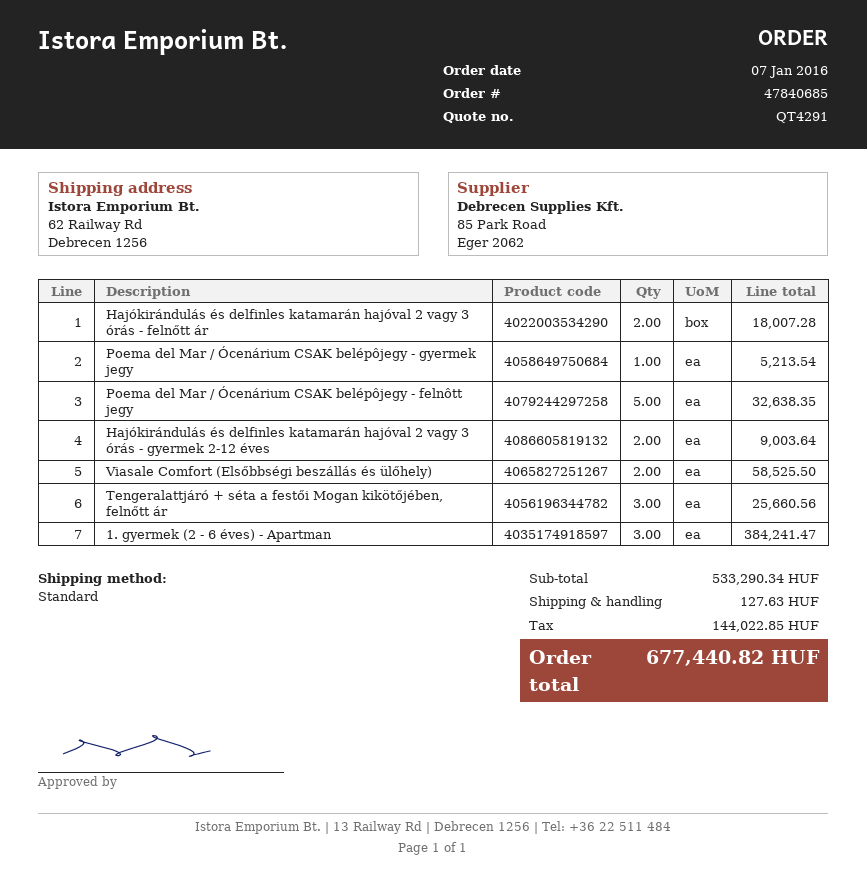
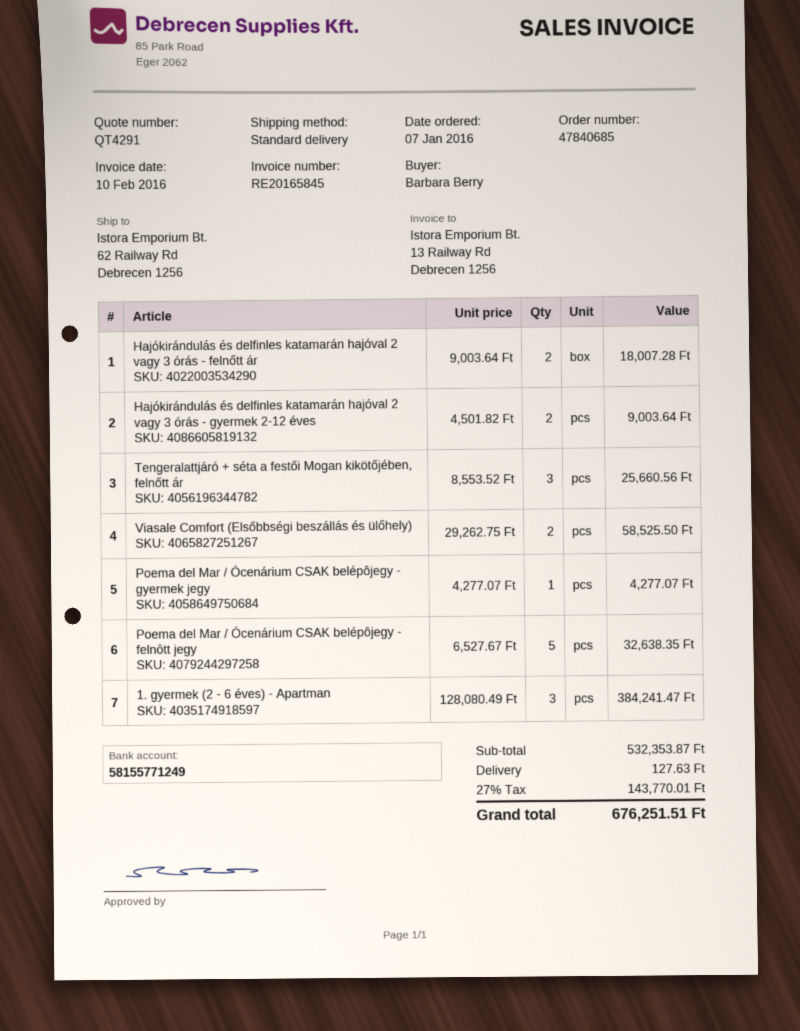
Poema del Mar / Ócenárium CSAK belépôjegy - gyermek jegy: 1 for 5213.54 -> 1 for 4277.07
subtotal: 533290.34 -> 532353.87
tax: 144022.85 -> 143770.01
total: 677440.82 -> 676251.51

